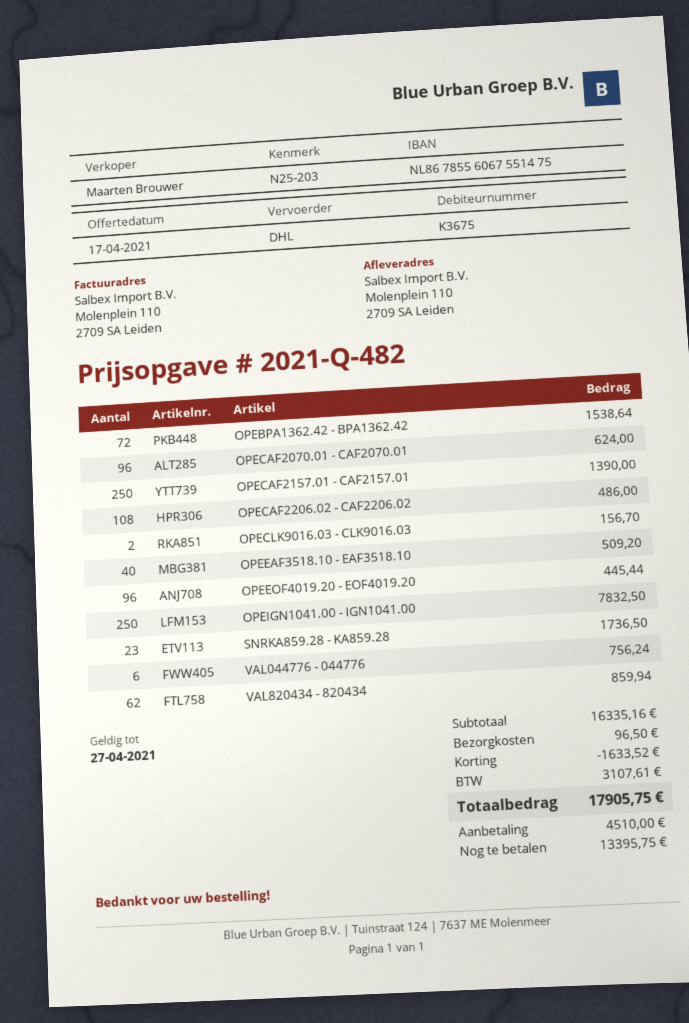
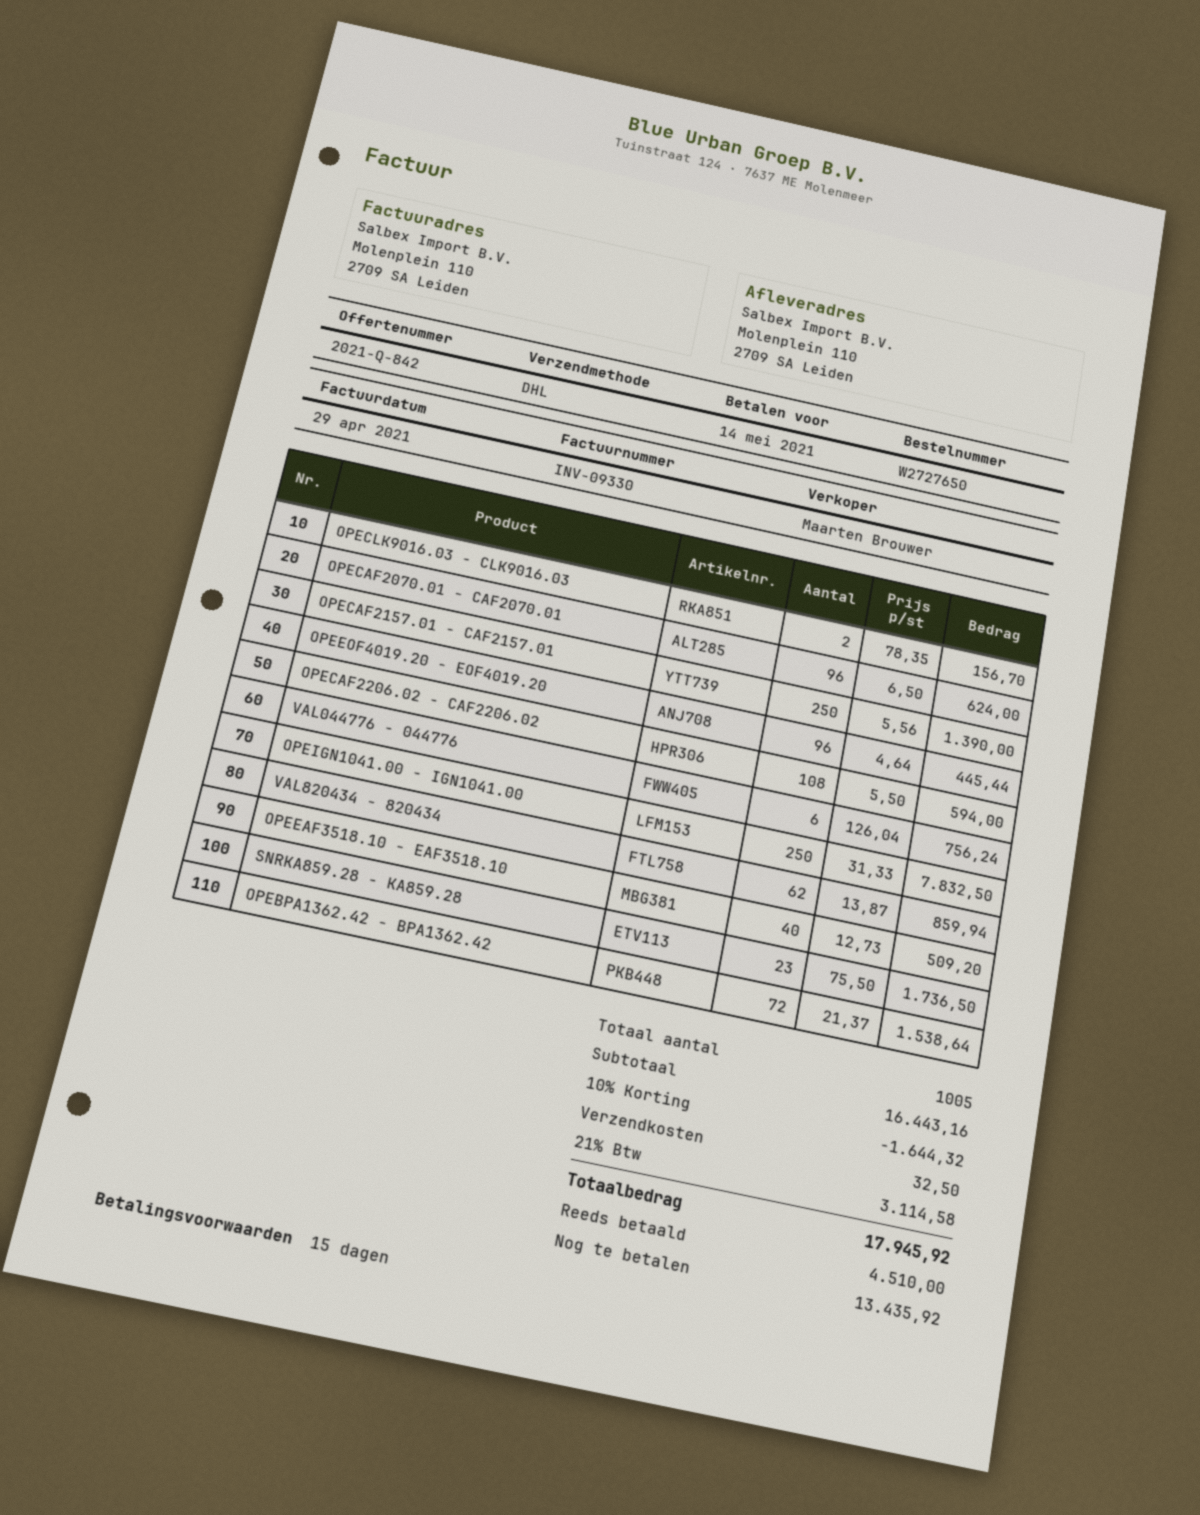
quote number: 2021-Q-482 -> 2021-Q-842
OPECAF2206.02 - CAF2206.02: 108 for 486.00 -> 108 for 594.00
subtotal: 16335.16 -> 16443.16
discount: 1633.52 -> 1644.32
shipping: 96.50 -> 32.50
tax: 3107.61 -> 3114.58
total: 17905.75 -> 17945.92
balance: 13395.75 -> 13435.92

